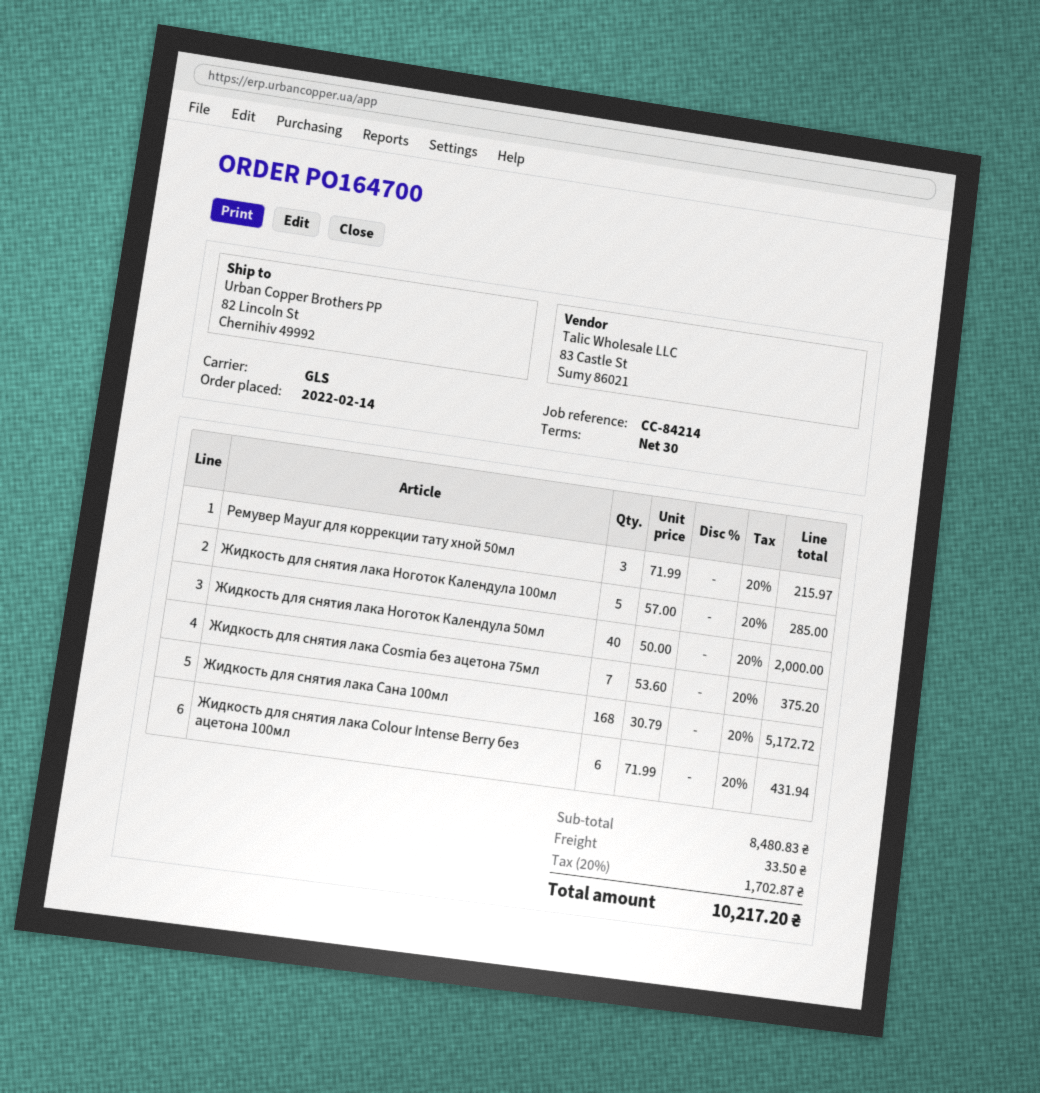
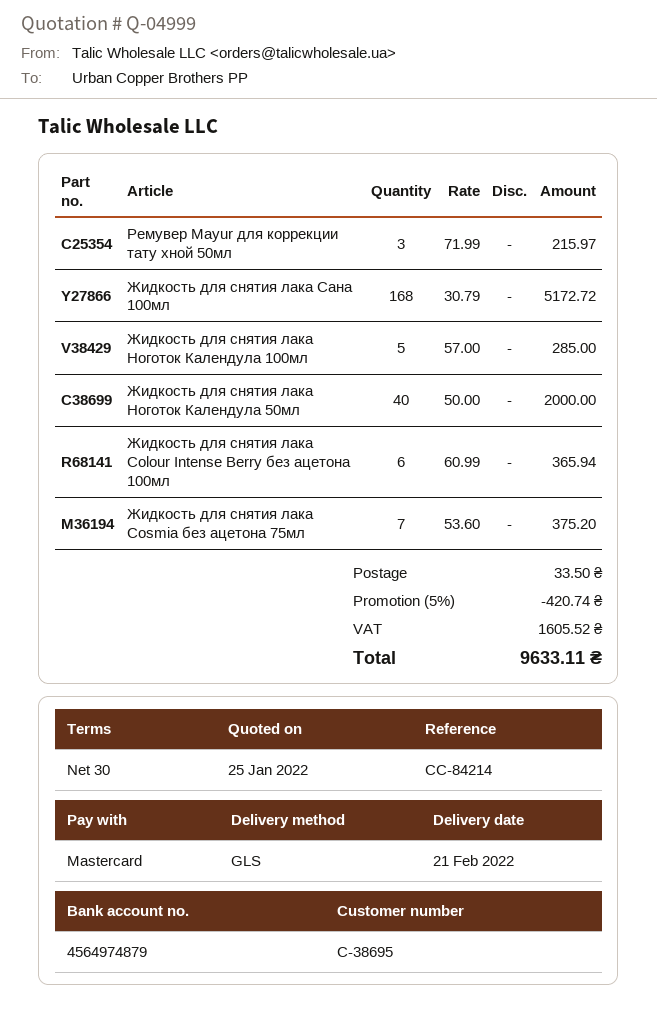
Жидкость для снятия лака Colour Intense Berry без ацетона 100мл: 6 x 71.99 = 431.94 -> 6 x 60.99 = 365.94
discount: none -> 5% = 420.74
tax: 1702.87 -> 1605.52
total: 10217.20 -> 9633.11

